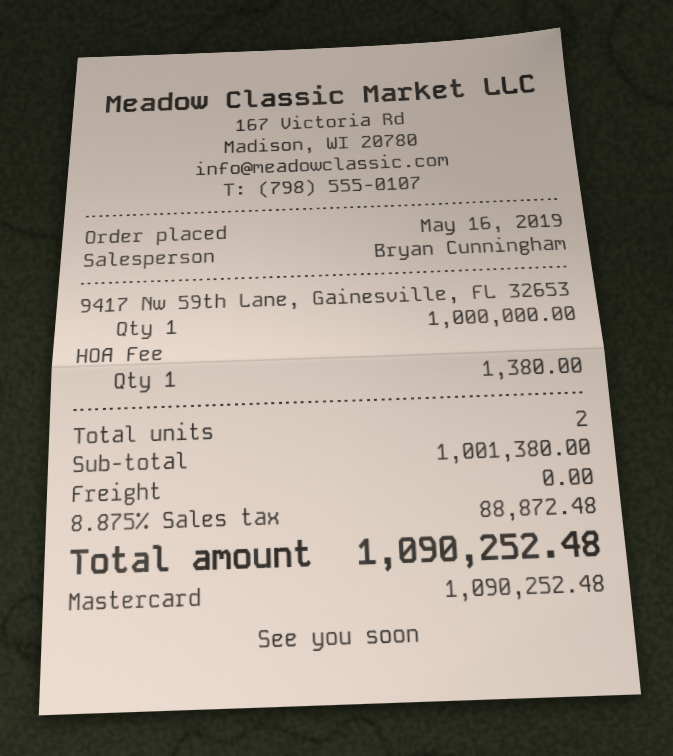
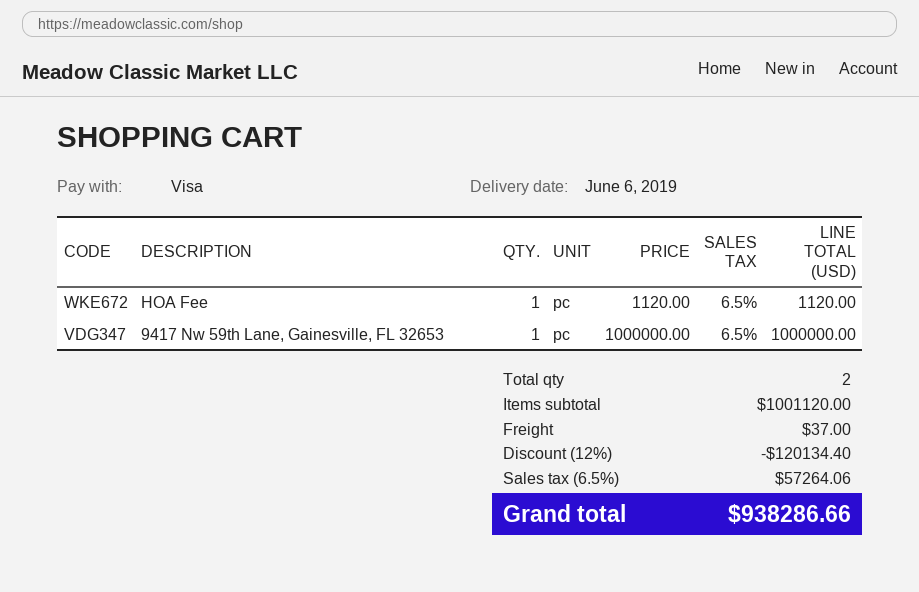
payment method: Mastercard -> Visa
HOA Fee: 1 for 1380.00 -> 1 for 1120.00
subtotal: 1001380.00 -> 1001120.00
discount: none -> 12% = 120134.40
shipping: 0.00 -> 37.00
tax: 8.875% = 88872.48 -> 6.5% = 57264.06
total: 1090252.48 -> 938286.66

